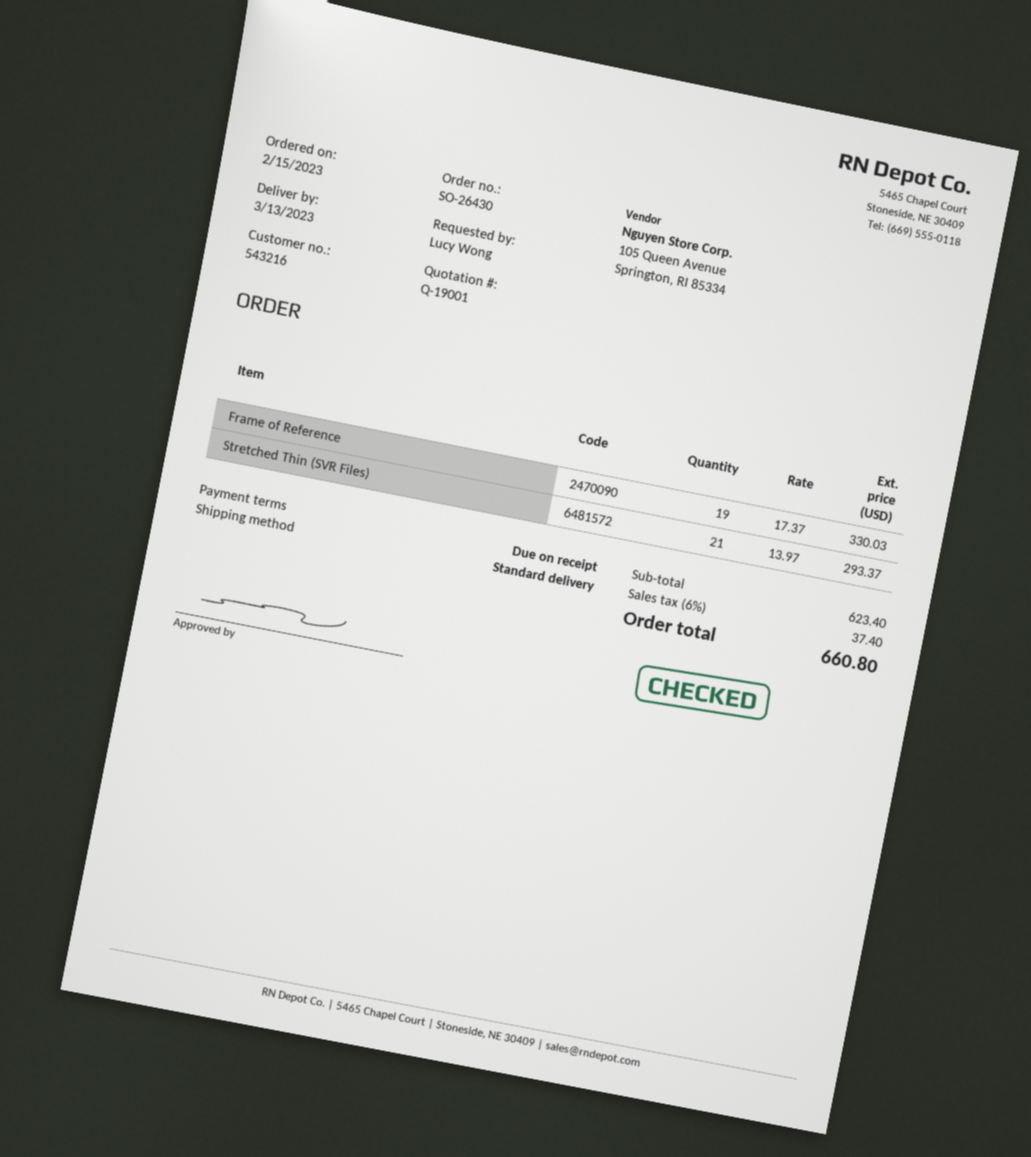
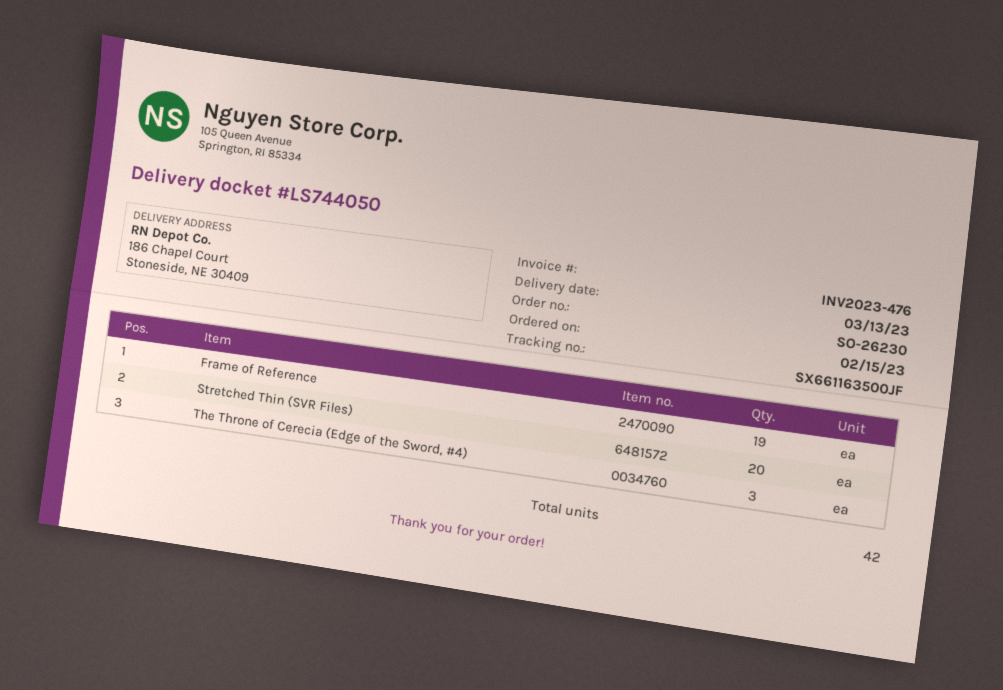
order number: SO-26430 -> SO-26230
Stretched Thin (SVR Files): 21 -> 20
The Throne of Cerecia (Edge of the Sword, #4): none -> 3

